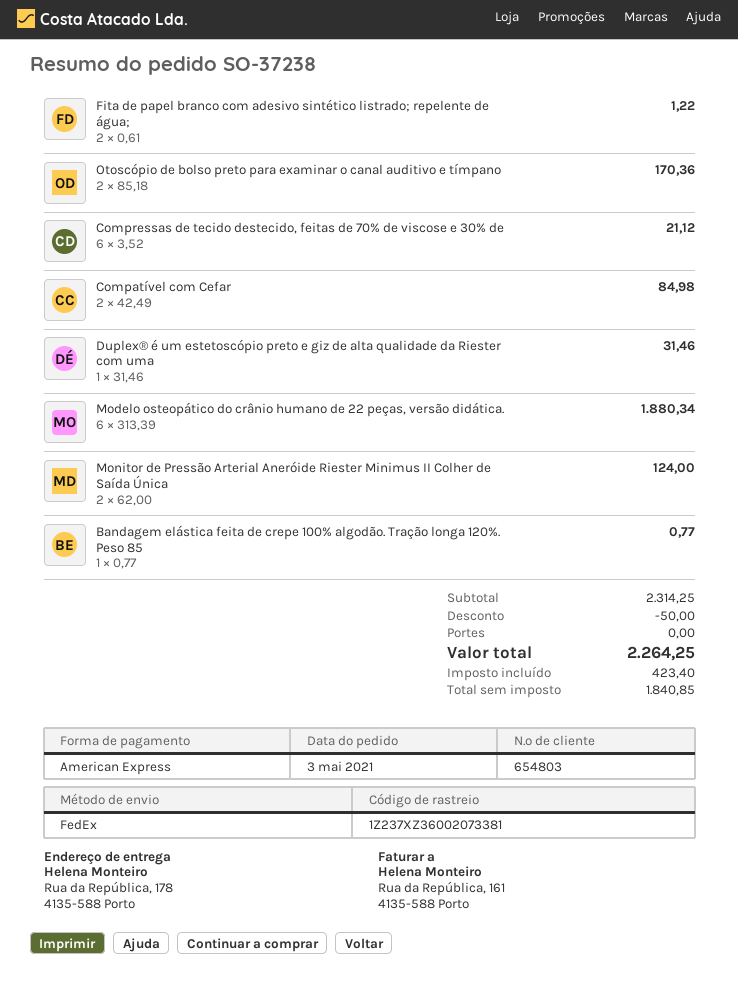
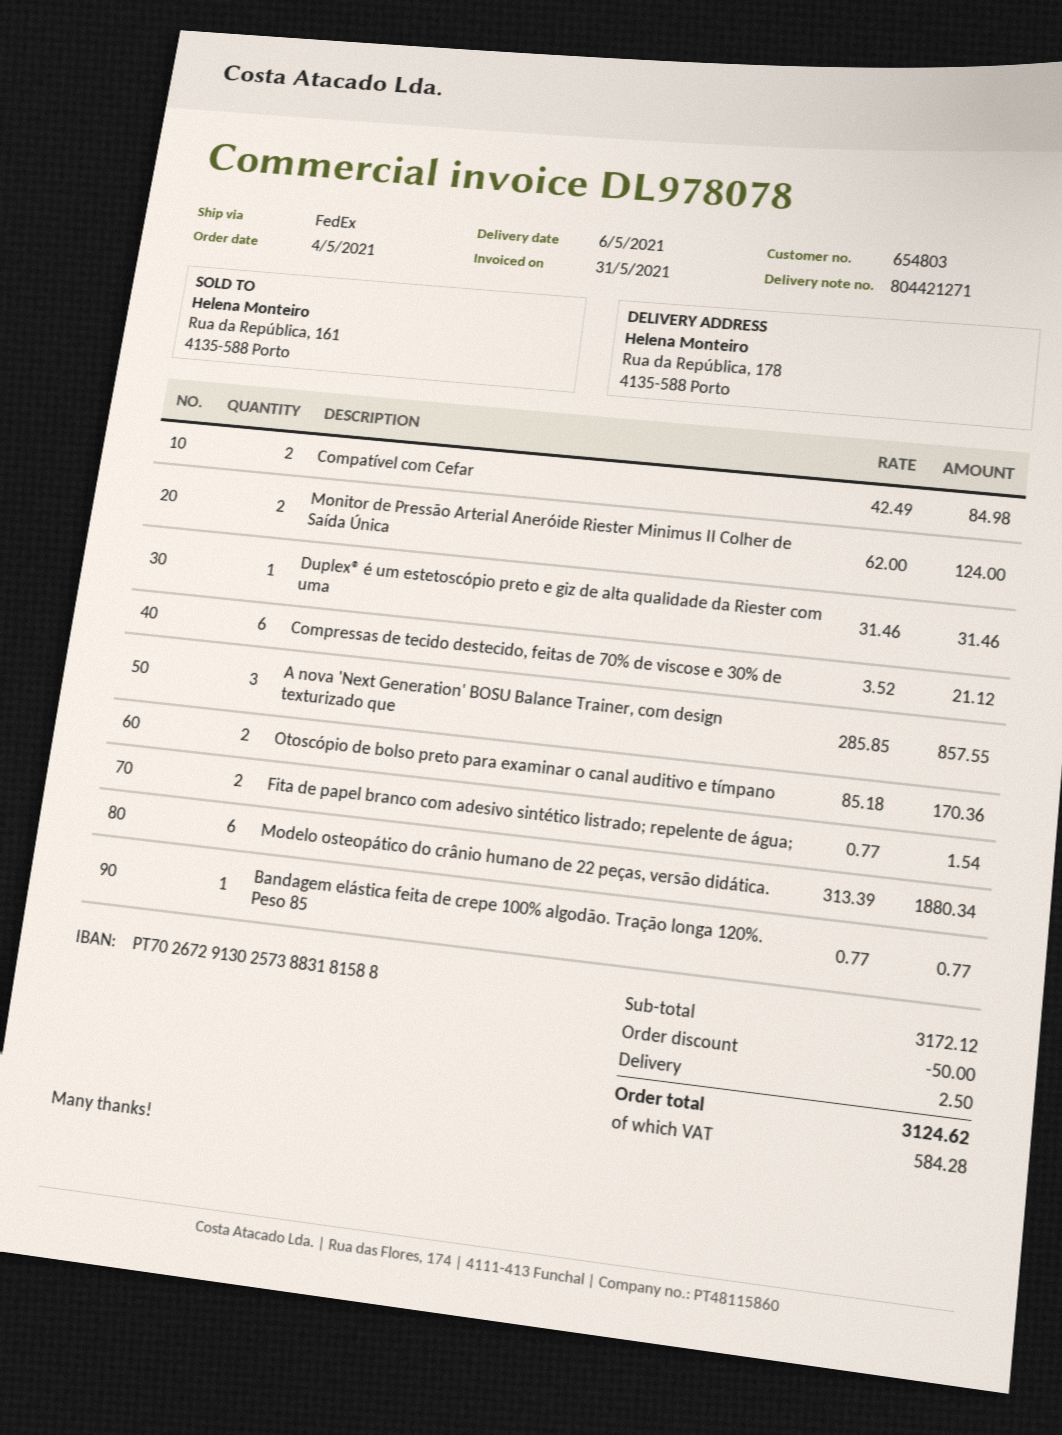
order date: 2021-05-03 -> 2021-05-04
Fita de papel branco com adesivo sintético listrado; repelente de água;: 2 x 0.61 = 1.22 -> 2 x 0.77 = 1.54
A nova 'Next Generation' BOSU Balance Trainer, com design texturizado que: none -> 3 x 285.85 = 857.55
subtotal: 2314.25 -> 3172.12
shipping: 0.00 -> 2.50
tax: 423.40 -> 584.28
total: 2264.25 -> 3124.62

